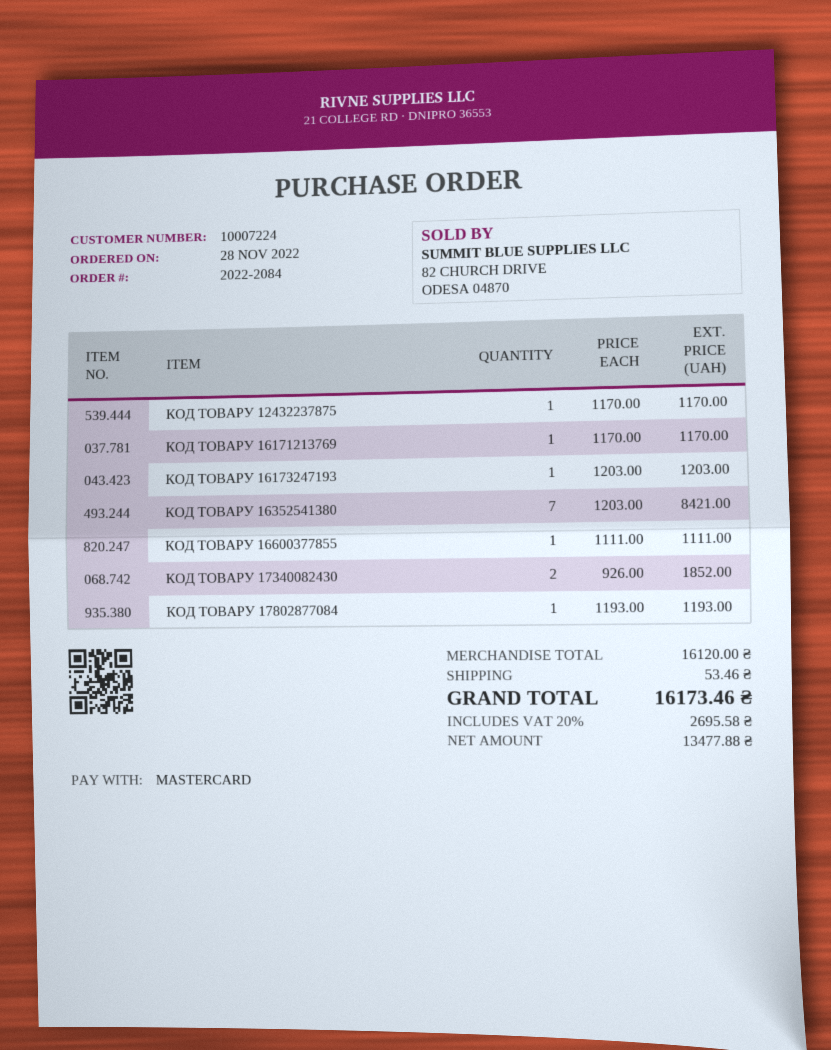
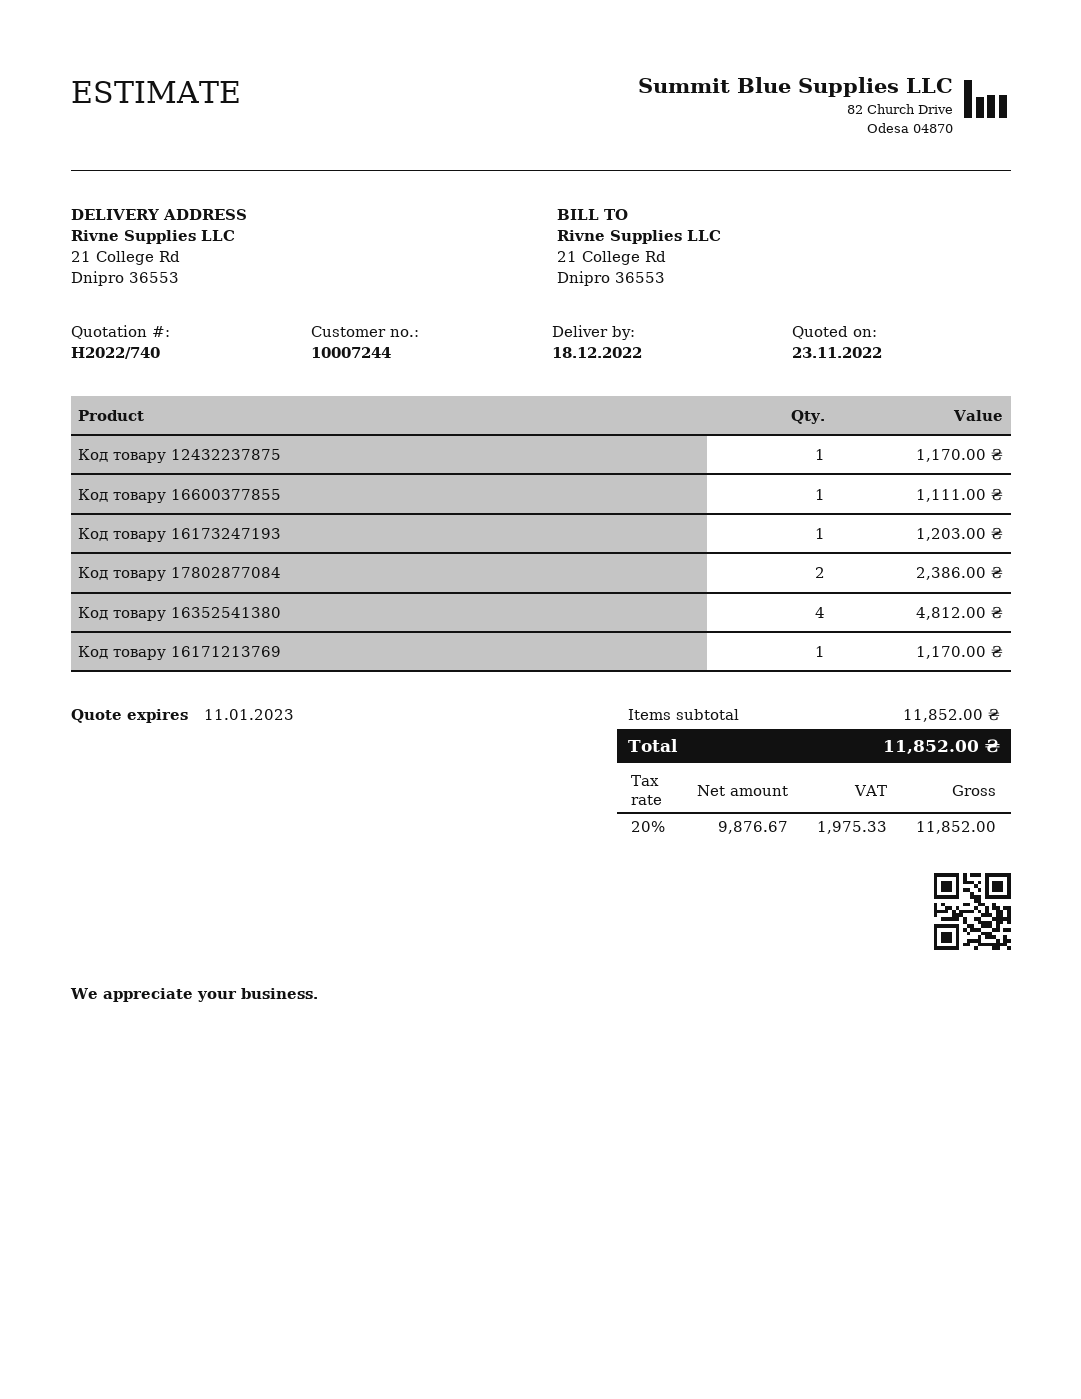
customer number: 10007224 -> 10007244
КОД ТОВАРУ 16352541380: 7 for 8421.00 -> 4 for 4812.00
КОД ТОВАРУ 17340082430: 2 for 1852.00 -> none
КОД ТОВАРУ 17802877084: 1 for 1193.00 -> 2 for 2386.00
subtotal: 16120.00 -> 11852.00
shipping: 53.46 -> none
net: 13477.88 -> 9876.67
tax: 20% = 2695.58 -> 20% = 1975.33
total: 16173.46 -> 11852.00

